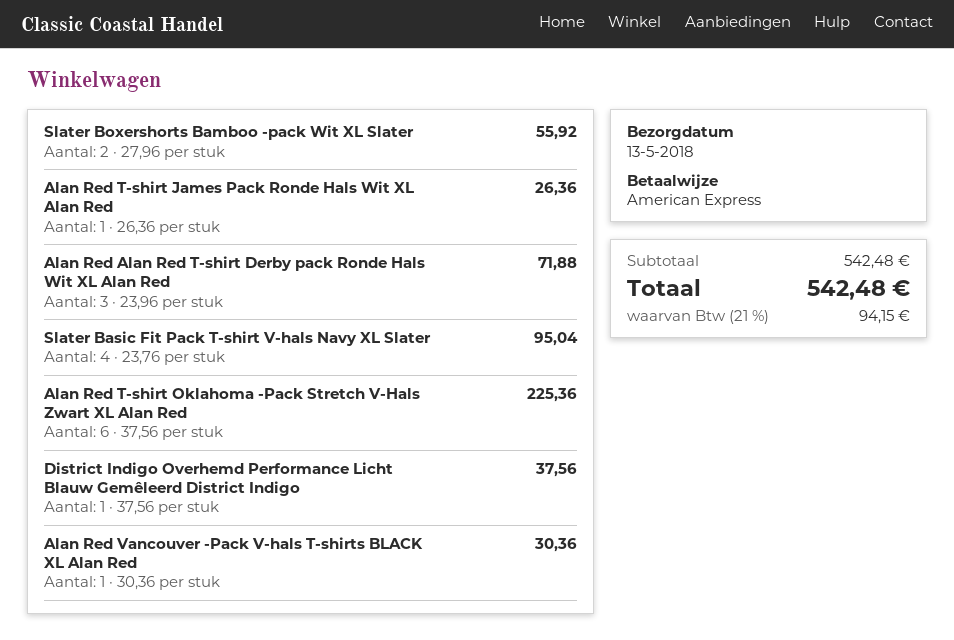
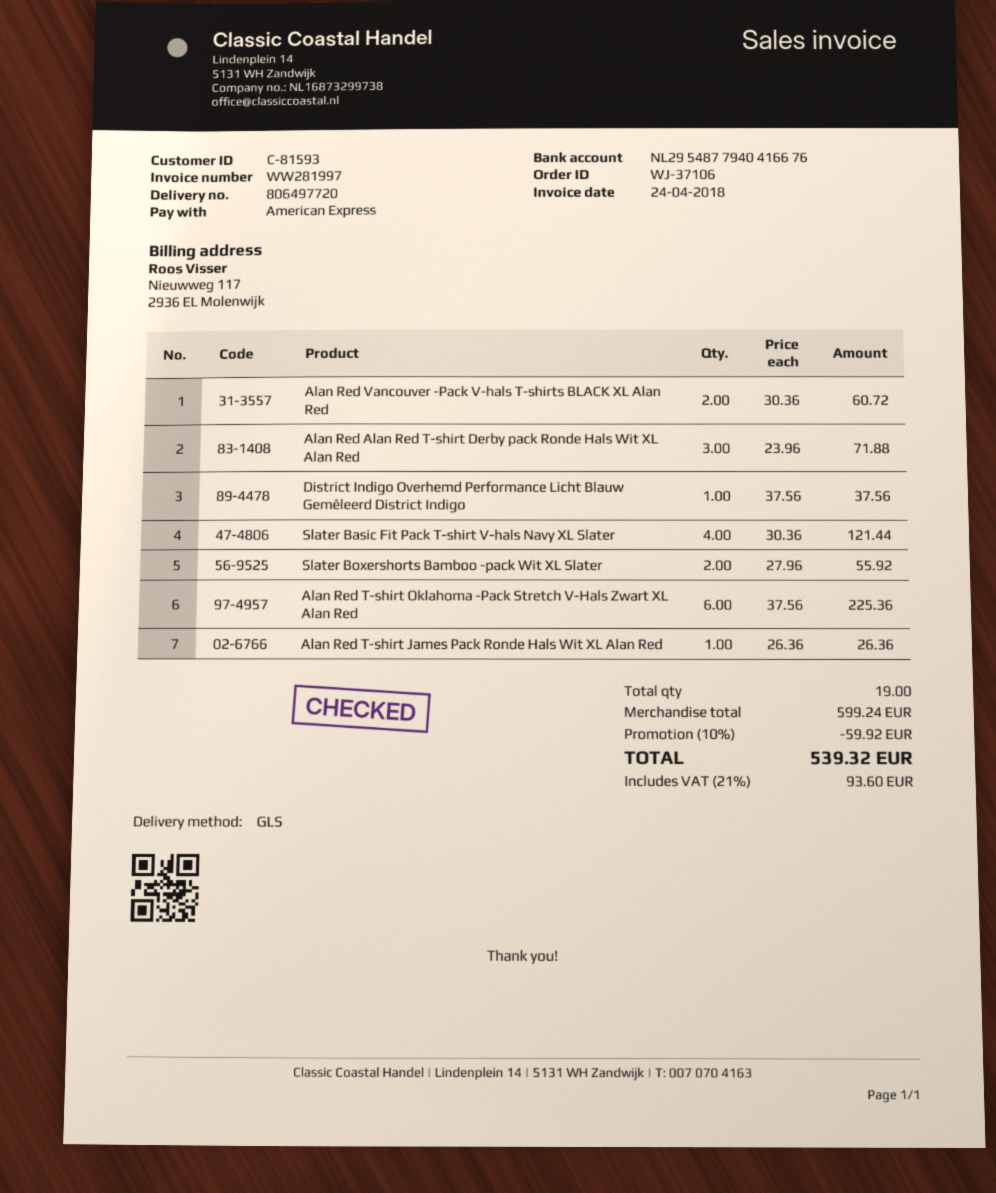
Slater Basic Fit Pack T-shirt V-hals Navy XL Slater: 4 x 23.76 = 95.04 -> 4 x 30.36 = 121.44
Alan Red Vancouver -Pack V-hals T-shirts BLACK XL Alan Red: 1 x 30.36 = 30.36 -> 2 x 30.36 = 60.72
subtotal: 542.48 -> 599.24
discount: none -> 10% = 59.92
tax: 21% = 94.15 -> 21% = 93.60
total: 542.48 -> 539.32

